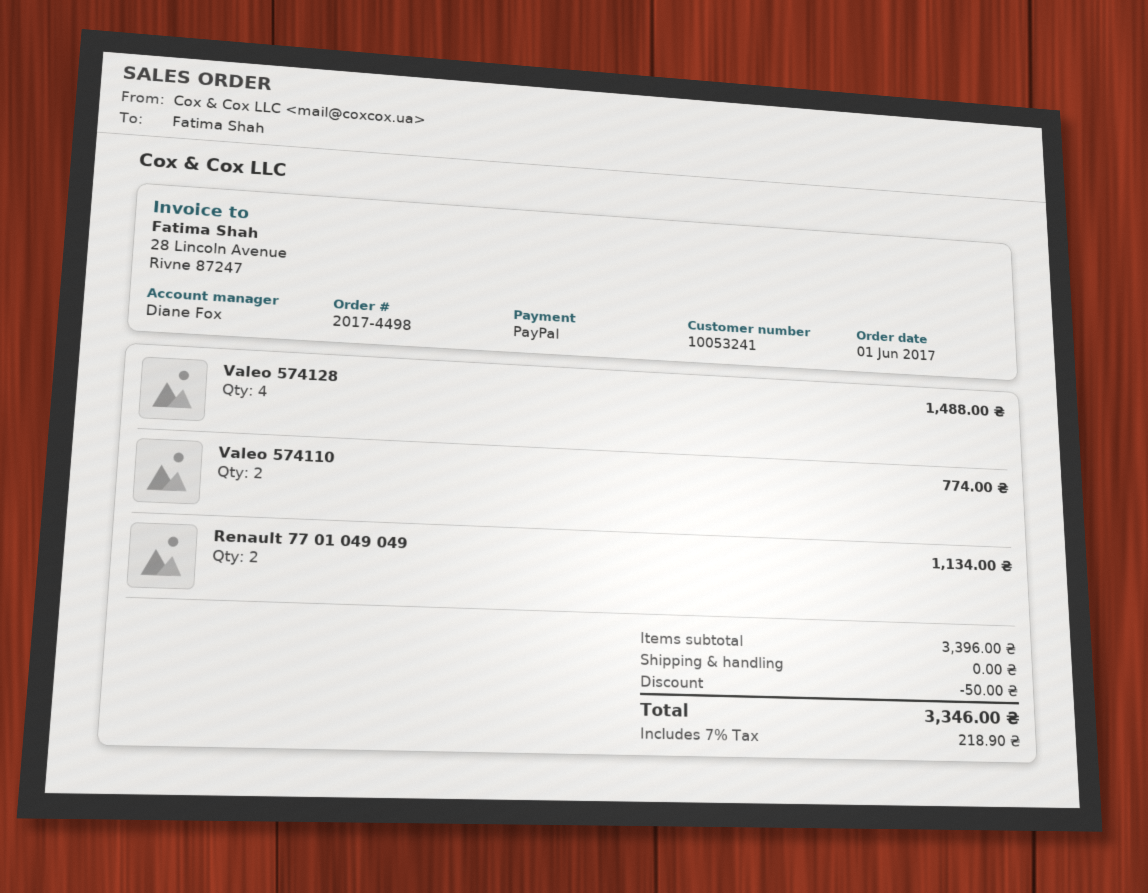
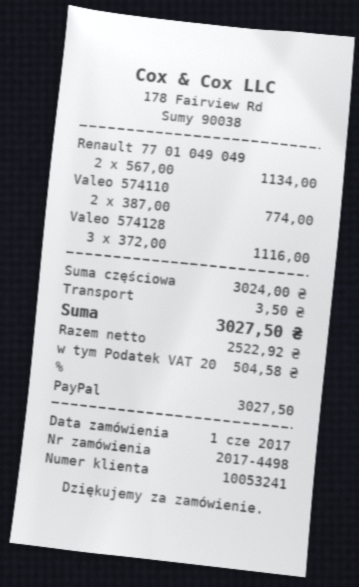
Valeo 574128: 4 for 1488.00 -> 3 for 1116.00
subtotal: 3396.00 -> 3024.00
discount: 50.00 -> none
shipping: 0.00 -> 3.50
tax: 7% = 218.90 -> 20% = 504.58
total: 3346.00 -> 3027.50

